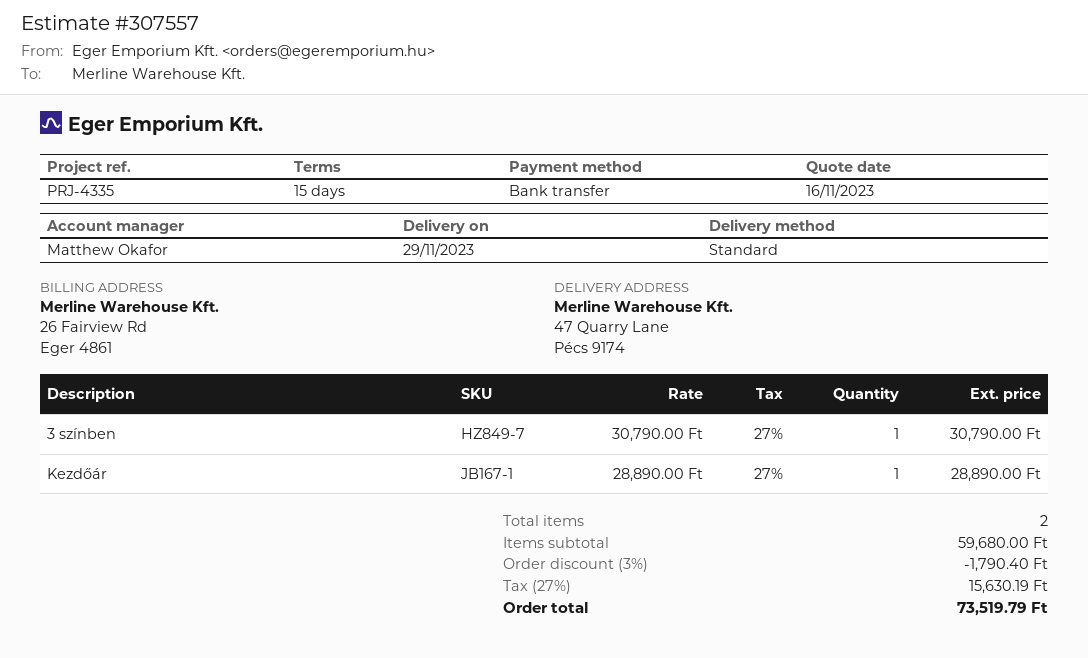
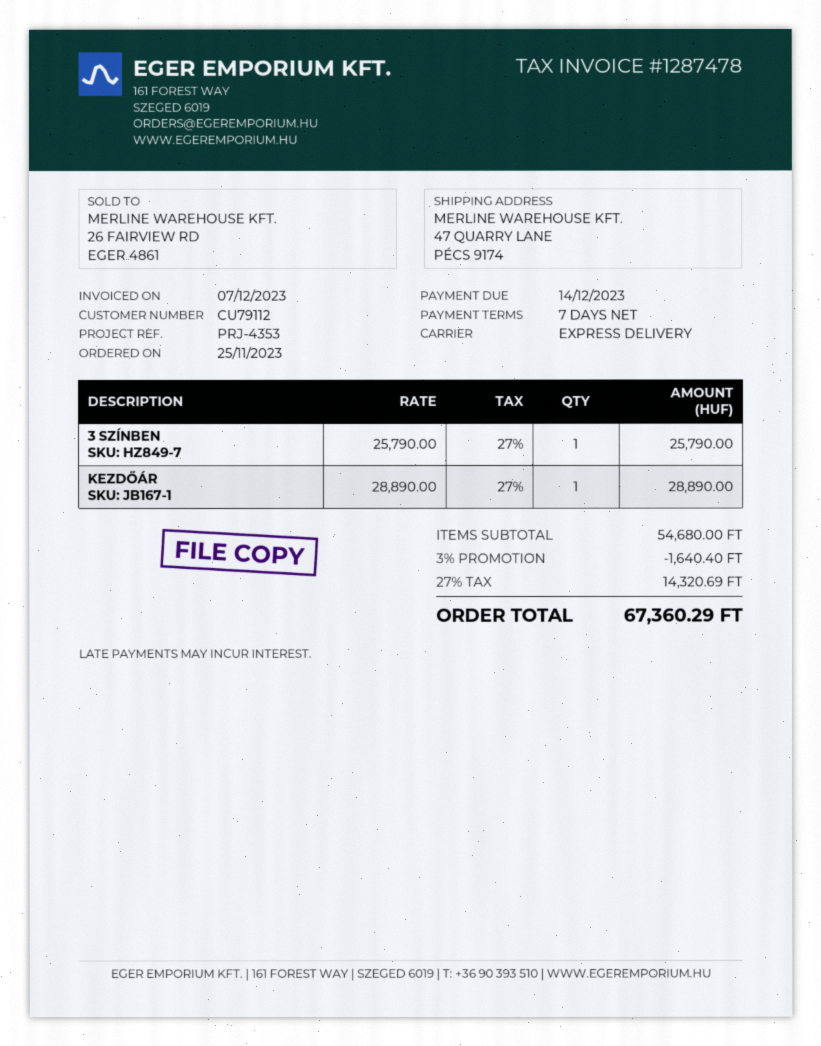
payment terms: 15 days -> 7 days
reference: PRJ-4335 -> PRJ-4353
shipping method: standard -> express
3 színben: 1 x 30790.00 = 30790.00 -> 1 x 25790.00 = 25790.00
subtotal: 59680.00 -> 54680.00
discount: 3% = 1790.40 -> 3% = 1640.40
tax: 27% = 15630.19 -> 27% = 14320.69
total: 73519.79 -> 67360.29

